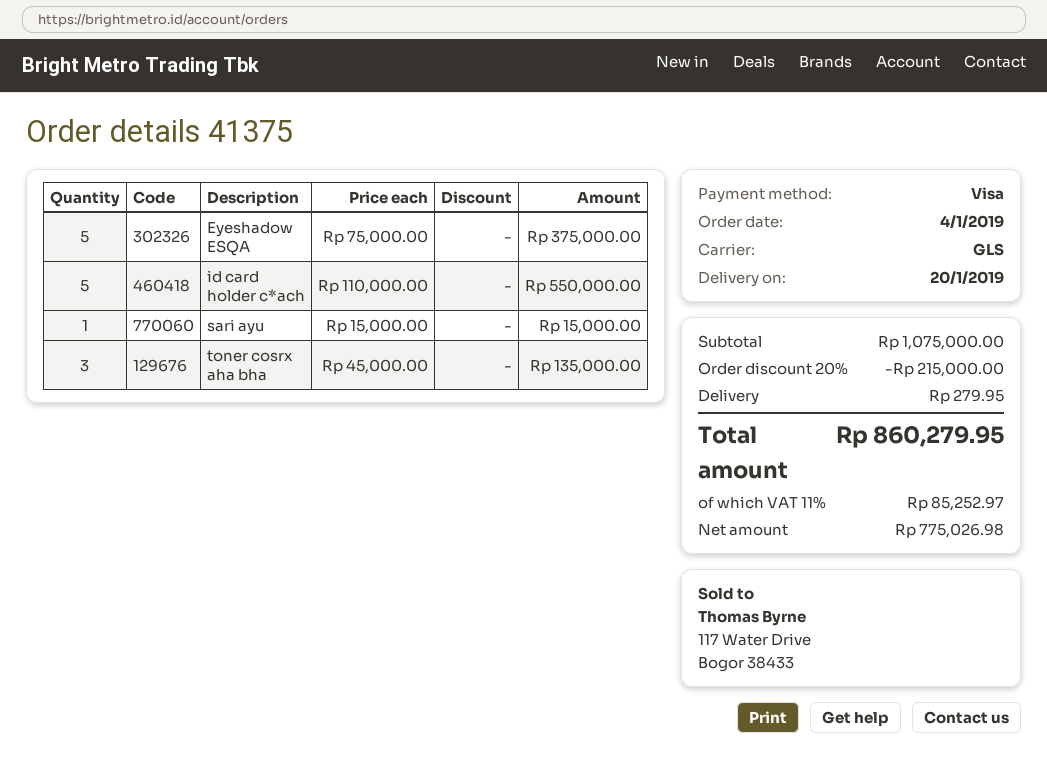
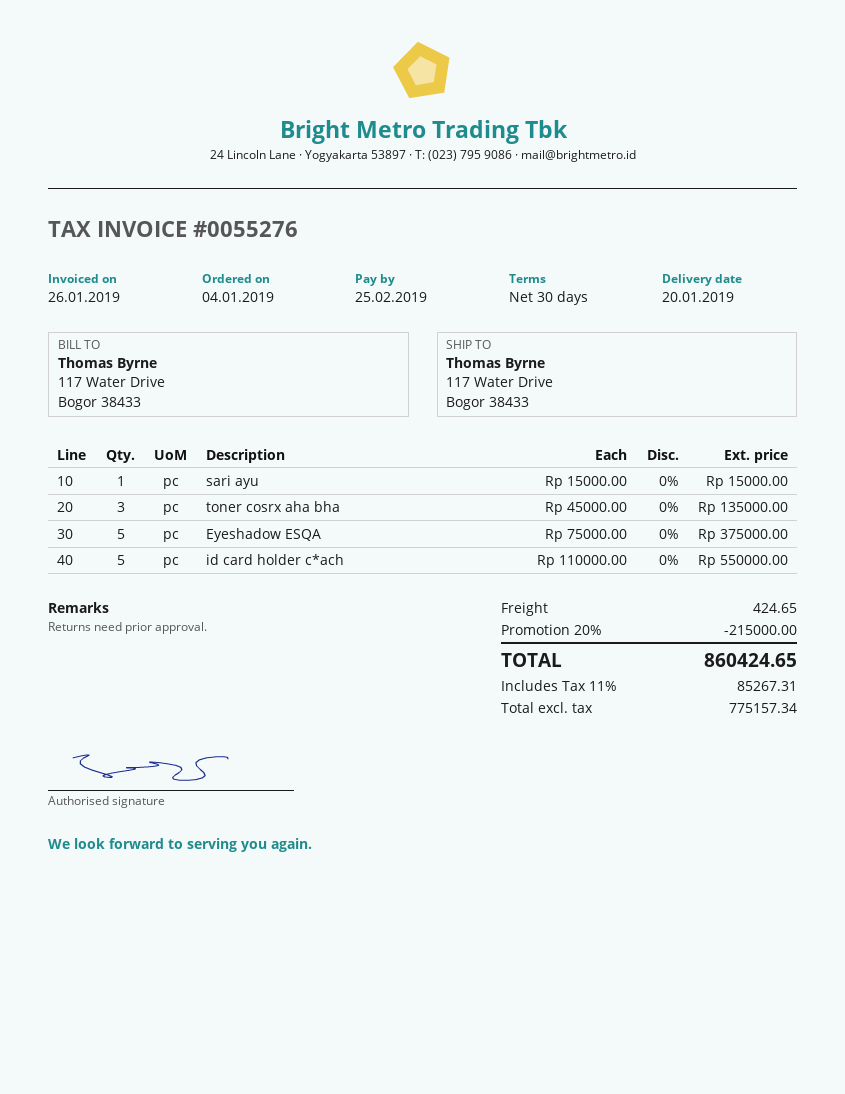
shipping: 279.95 -> 424.65
net: 775026.98 -> 775157.34
tax: 11% = 85252.97 -> 11% = 85267.31
total: 860279.95 -> 860424.65

